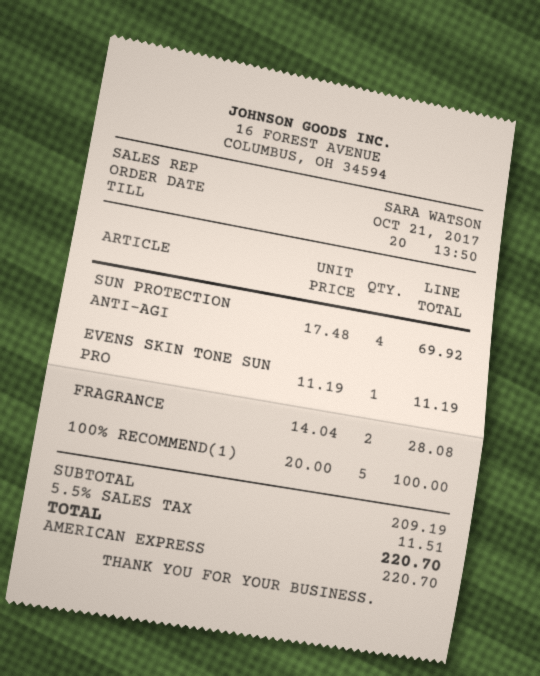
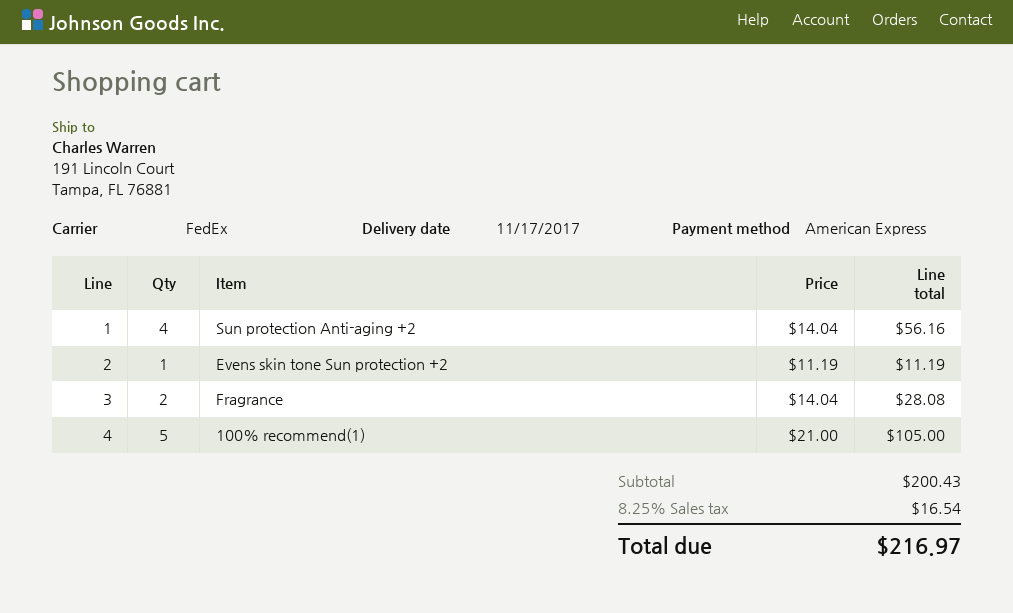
SUN PROTECTION ANTI-AGI: 4 x 17.48 = 69.92 -> 4 x 14.04 = 56.16
100% RECOMMEND(1): 5 x 20.00 = 100.00 -> 5 x 21.00 = 105.00
subtotal: 209.19 -> 200.43
tax: 5.5% = 11.51 -> 8.25% = 16.54
total: 220.70 -> 216.97

